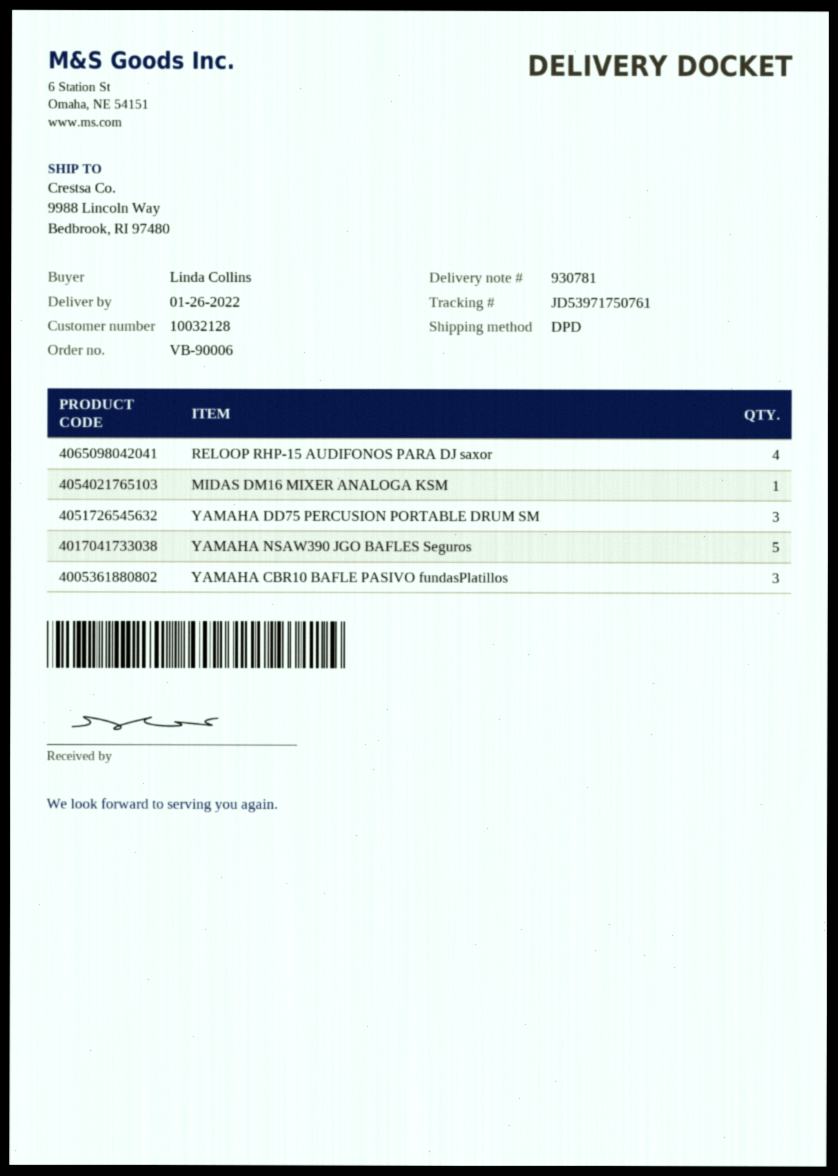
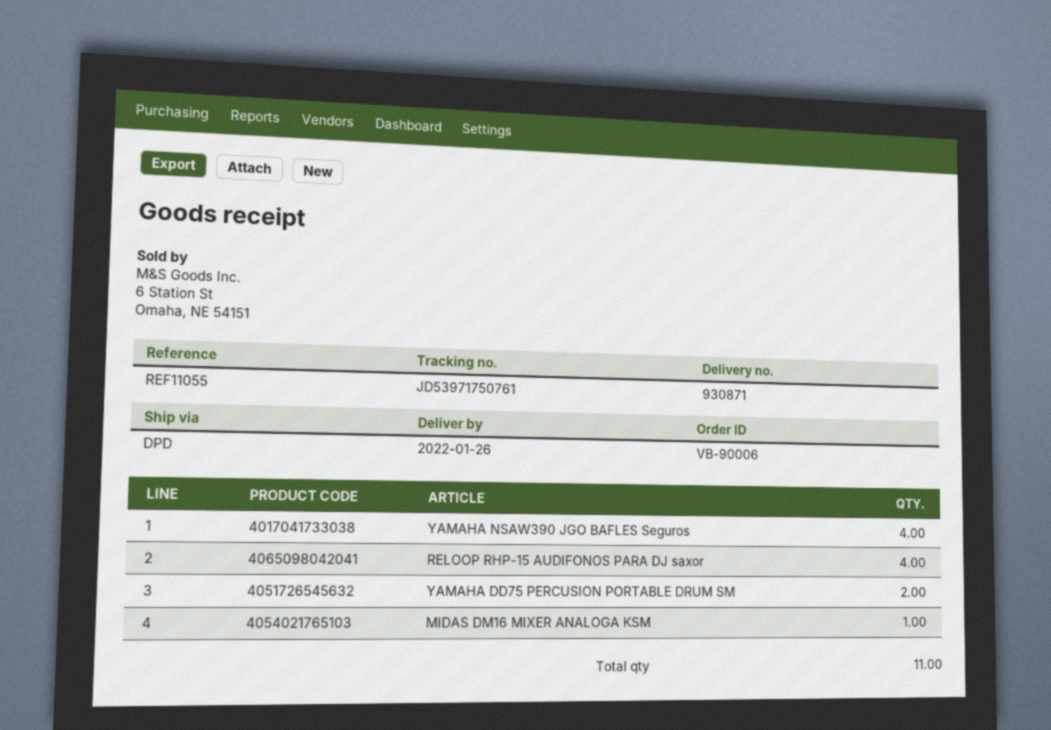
delivery note number: 930781 -> 930871
YAMAHA DD75 PERCUSION PORTABLE DRUM SM: 3 -> 2
YAMAHA NSAW390 JGO BAFLES Seguros: 5 -> 4
YAMAHA CBR10 BAFLE PASIVO fundasPlatillos: 3 -> none

